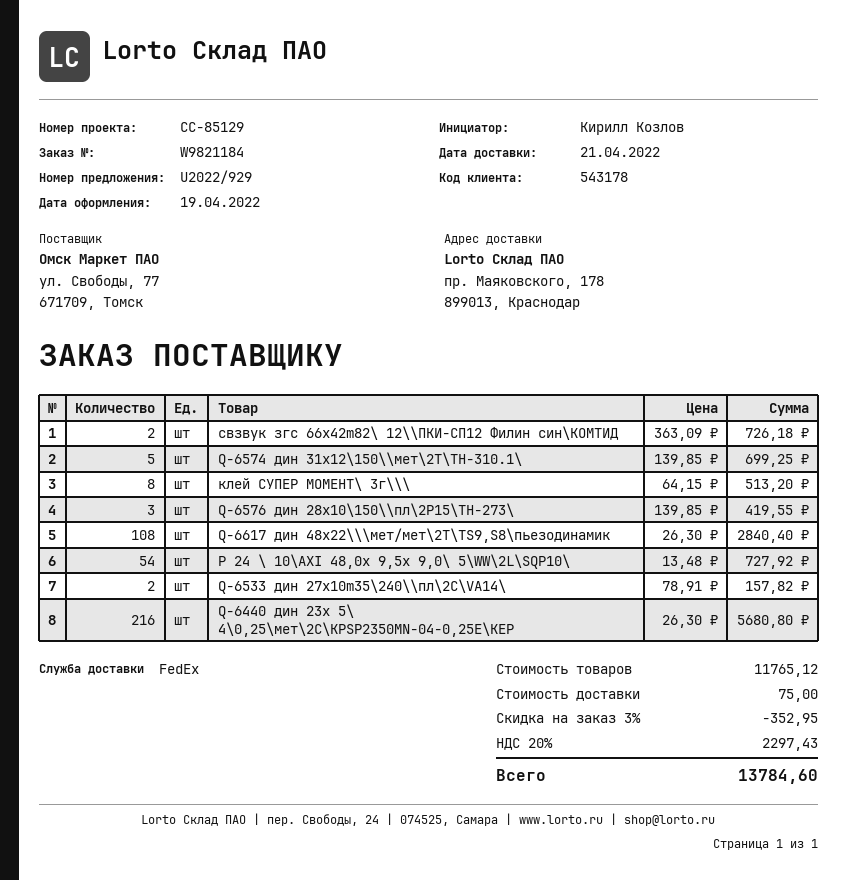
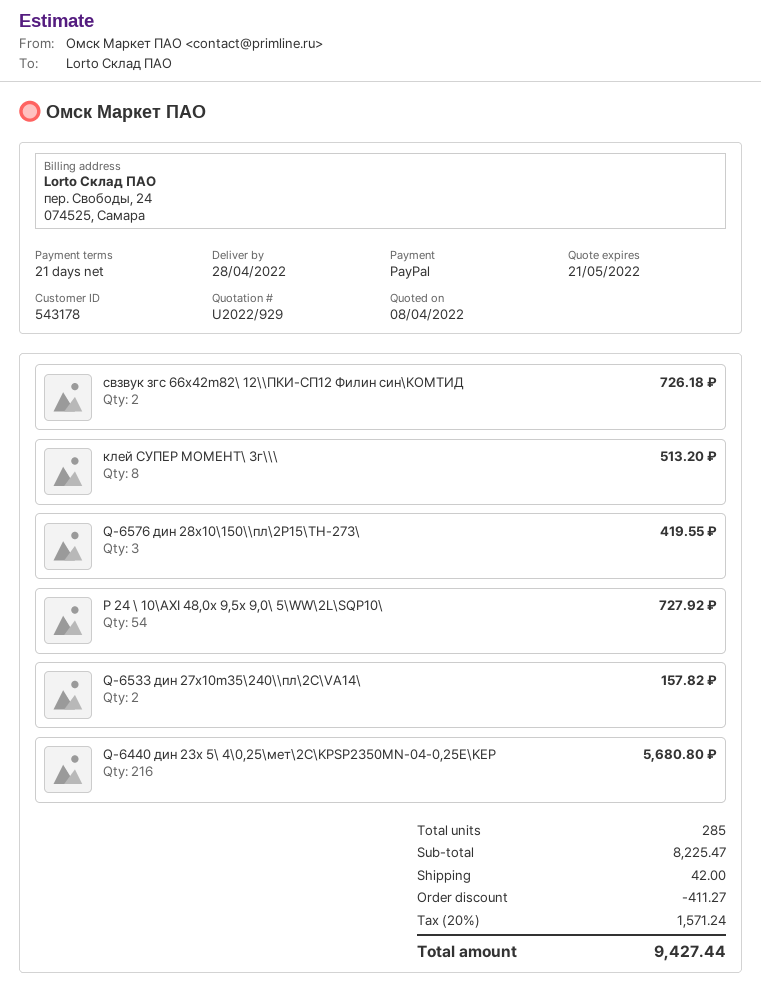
delivery date: 2022-04-21 -> 2022-04-28
Q-6574 дин 31x12\150\\мет\2T\TH-310.1\: 5 for 699.25 -> none
Q-6617 дин 48x22\\\мет/мет\2T\TS9,S8\пьезодинамик: 108 for 2840.40 -> none
subtotal: 11765.12 -> 8225.47
discount: 352.95 -> 411.27
shipping: 75.00 -> 42.00
tax: 20% = 2297.43 -> 20% = 1571.24
total: 13784.60 -> 9427.44

